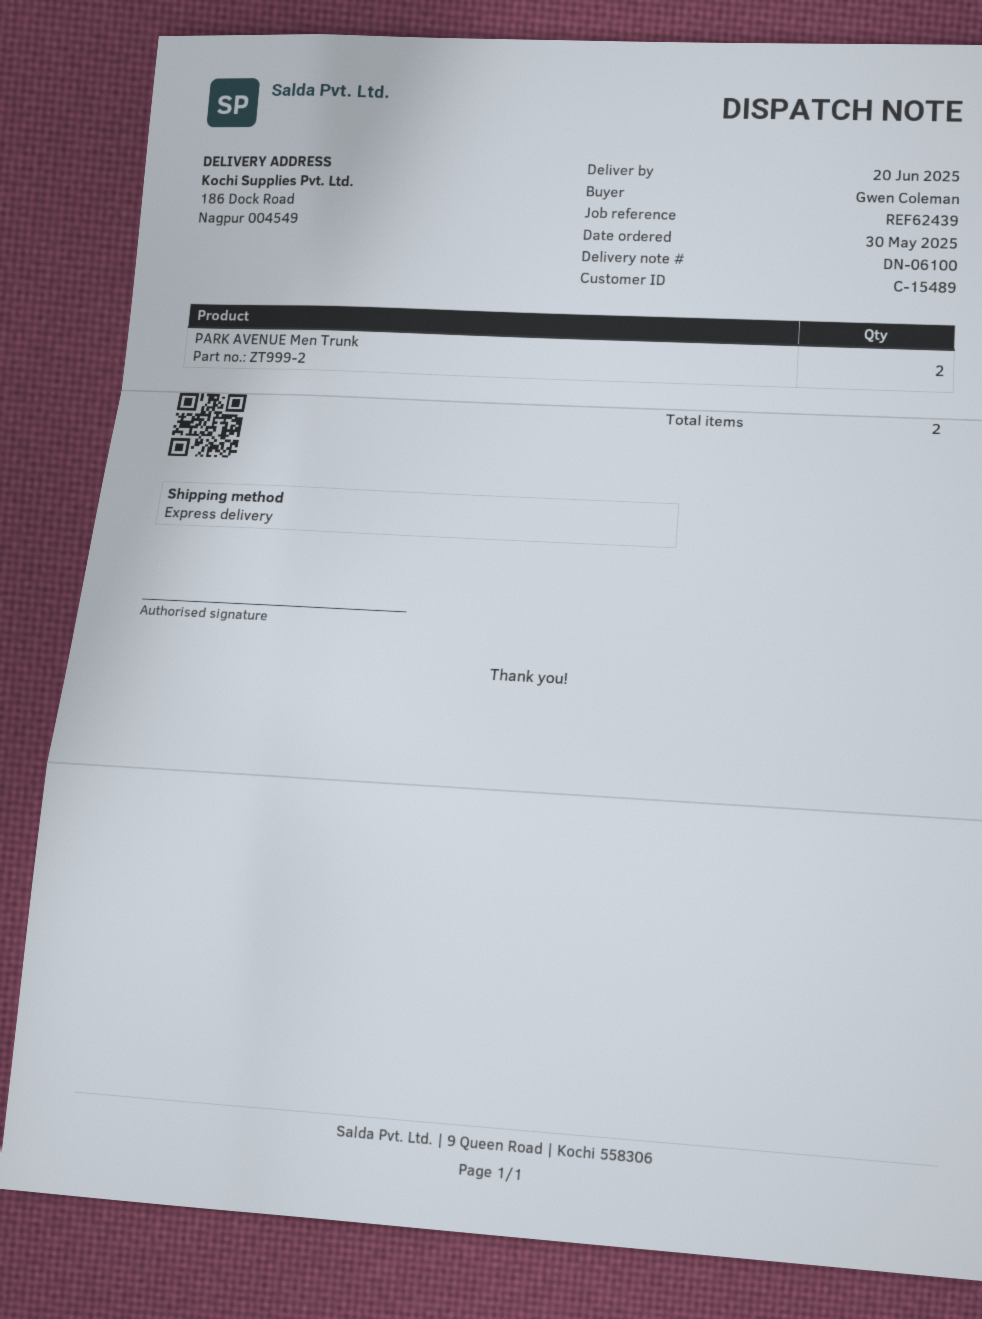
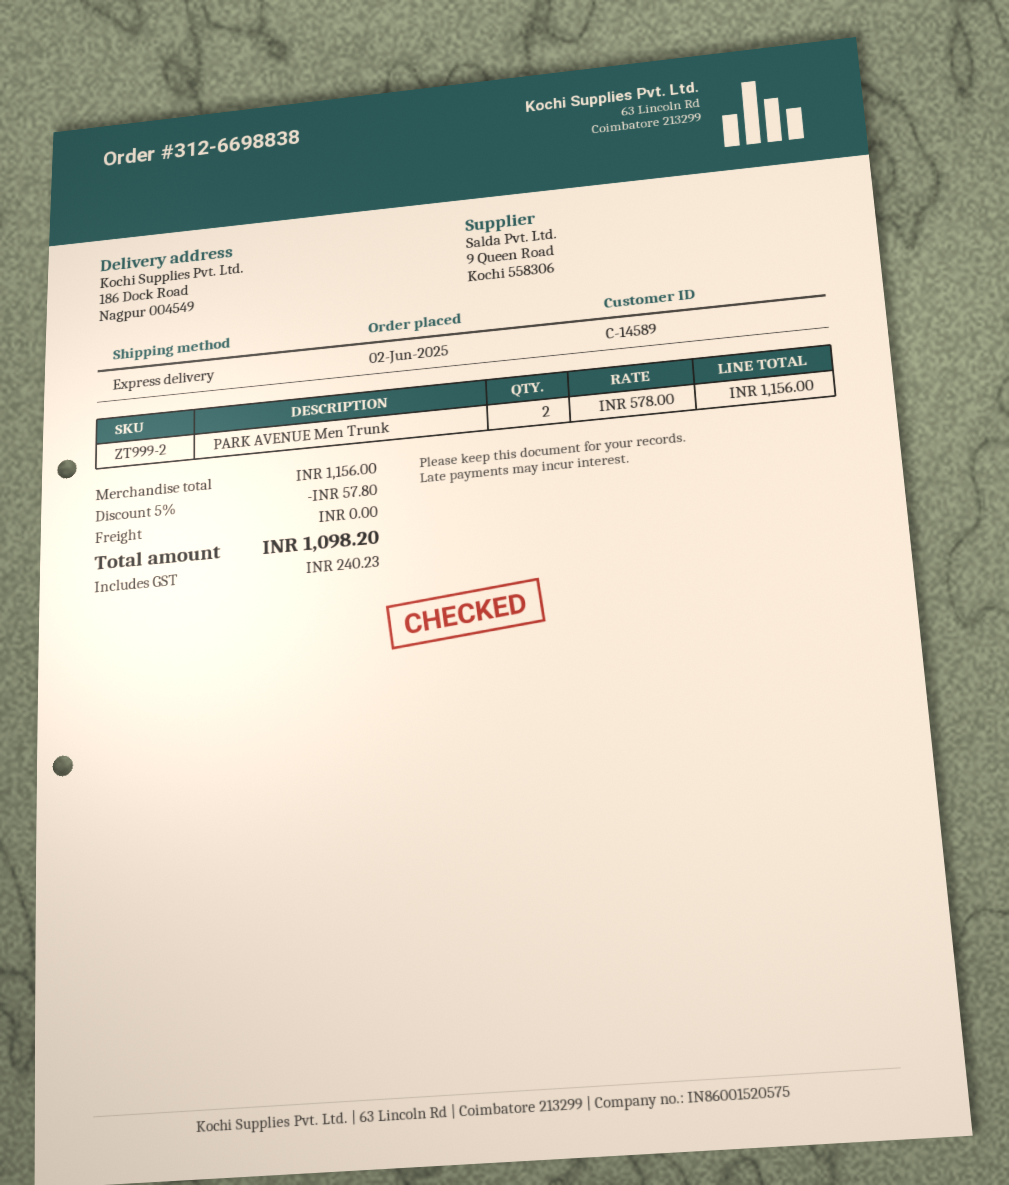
order date: 2025-05-30 -> 2025-06-02
customer number: C-15489 -> C-14589

